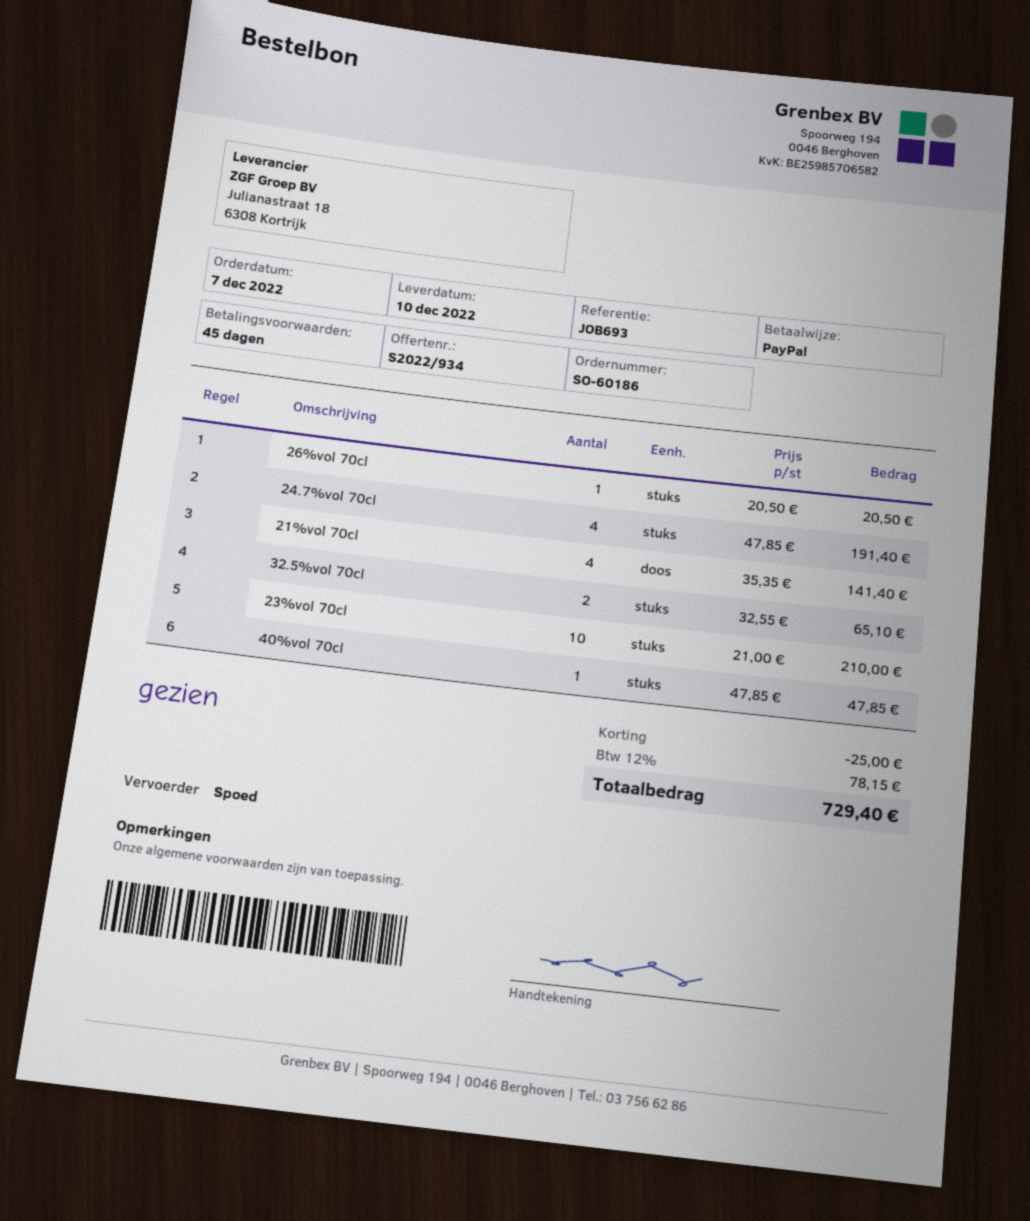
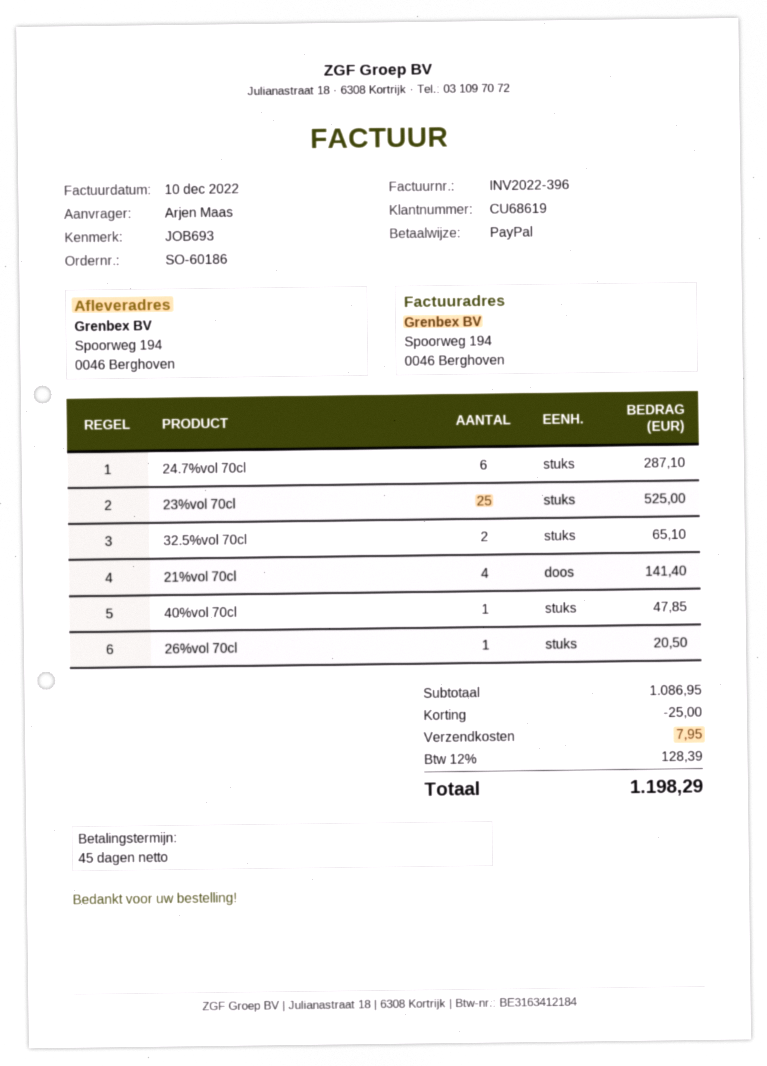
24.7%vol 70cl: 4 for 191.40 -> 6 for 287.10
23%vol 70cl: 10 for 210.00 -> 25 for 525.00
shipping: none -> 7.95
tax: 12% = 78.15 -> 12% = 128.39
total: 729.40 -> 1198.29

